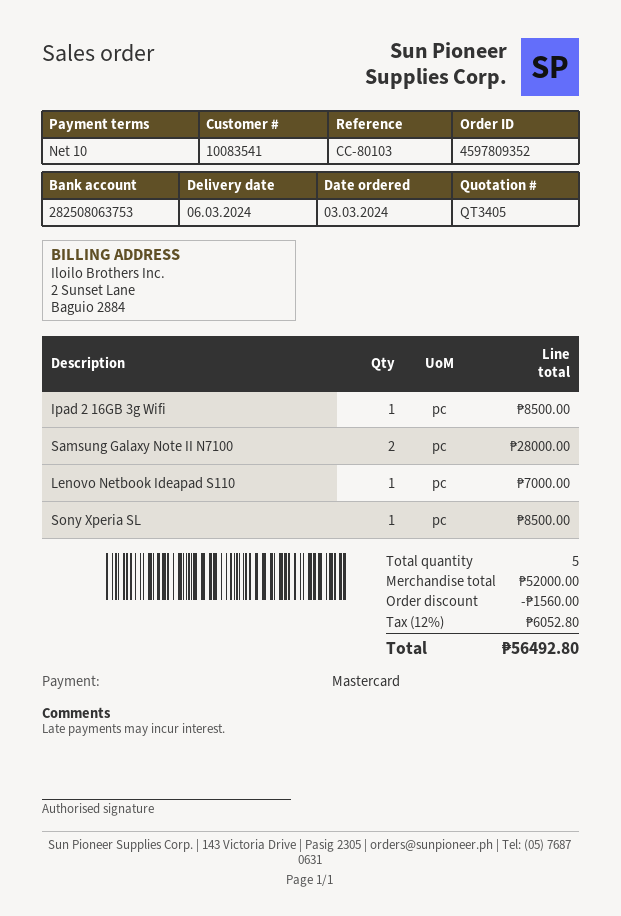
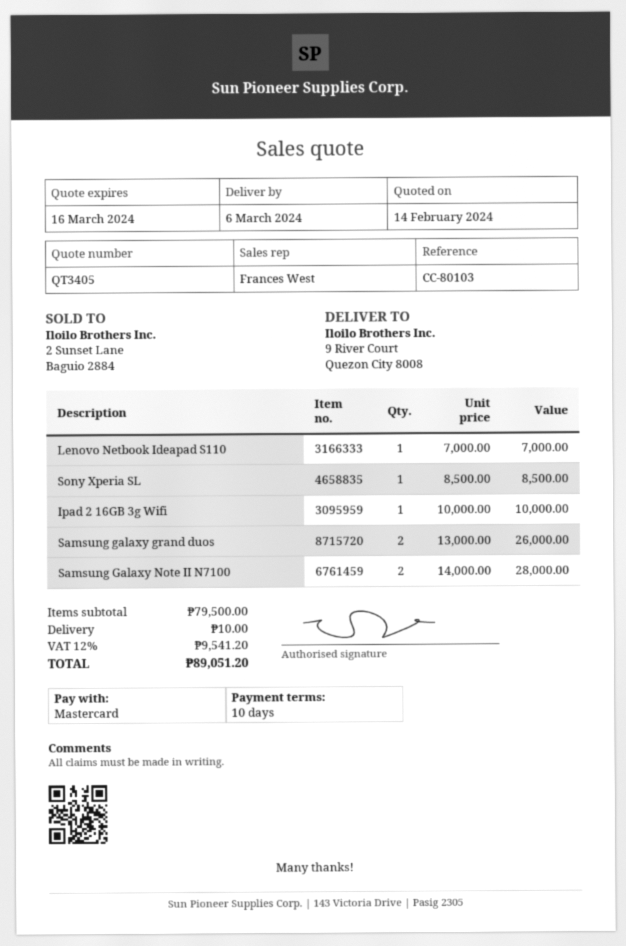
Ipad 2 16GB 3g Wifi: 1 for 8500.00 -> 1 for 10000.00
Samsung galaxy grand duos: none -> 2 for 26000.00
subtotal: 52000.00 -> 79500.00
discount: 1560.00 -> none
shipping: none -> 10.00
tax: 12% = 6052.80 -> 12% = 9541.20
total: 56492.80 -> 89051.20

